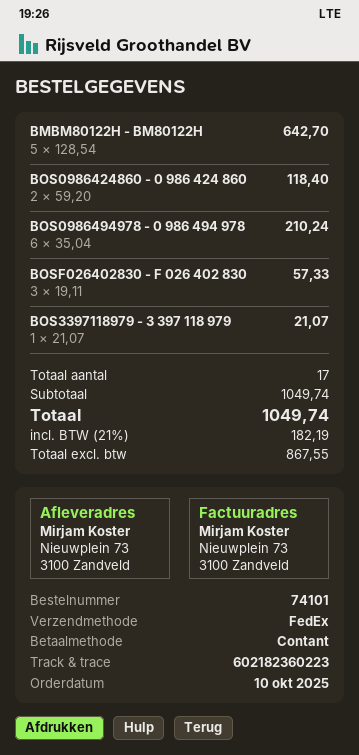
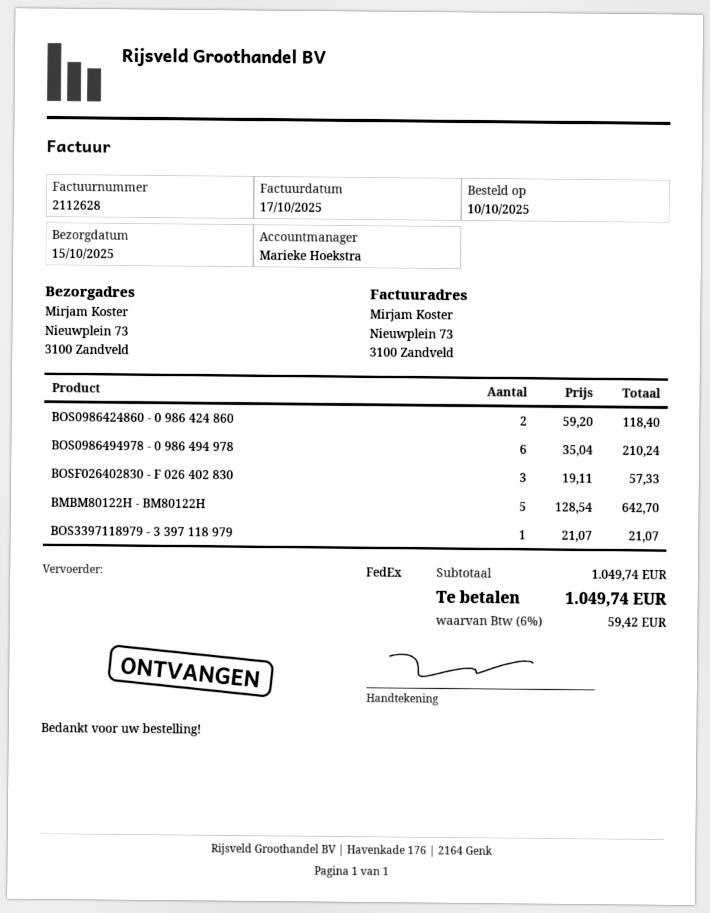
tax: 21% = 182.19 -> 6% = 59.42

